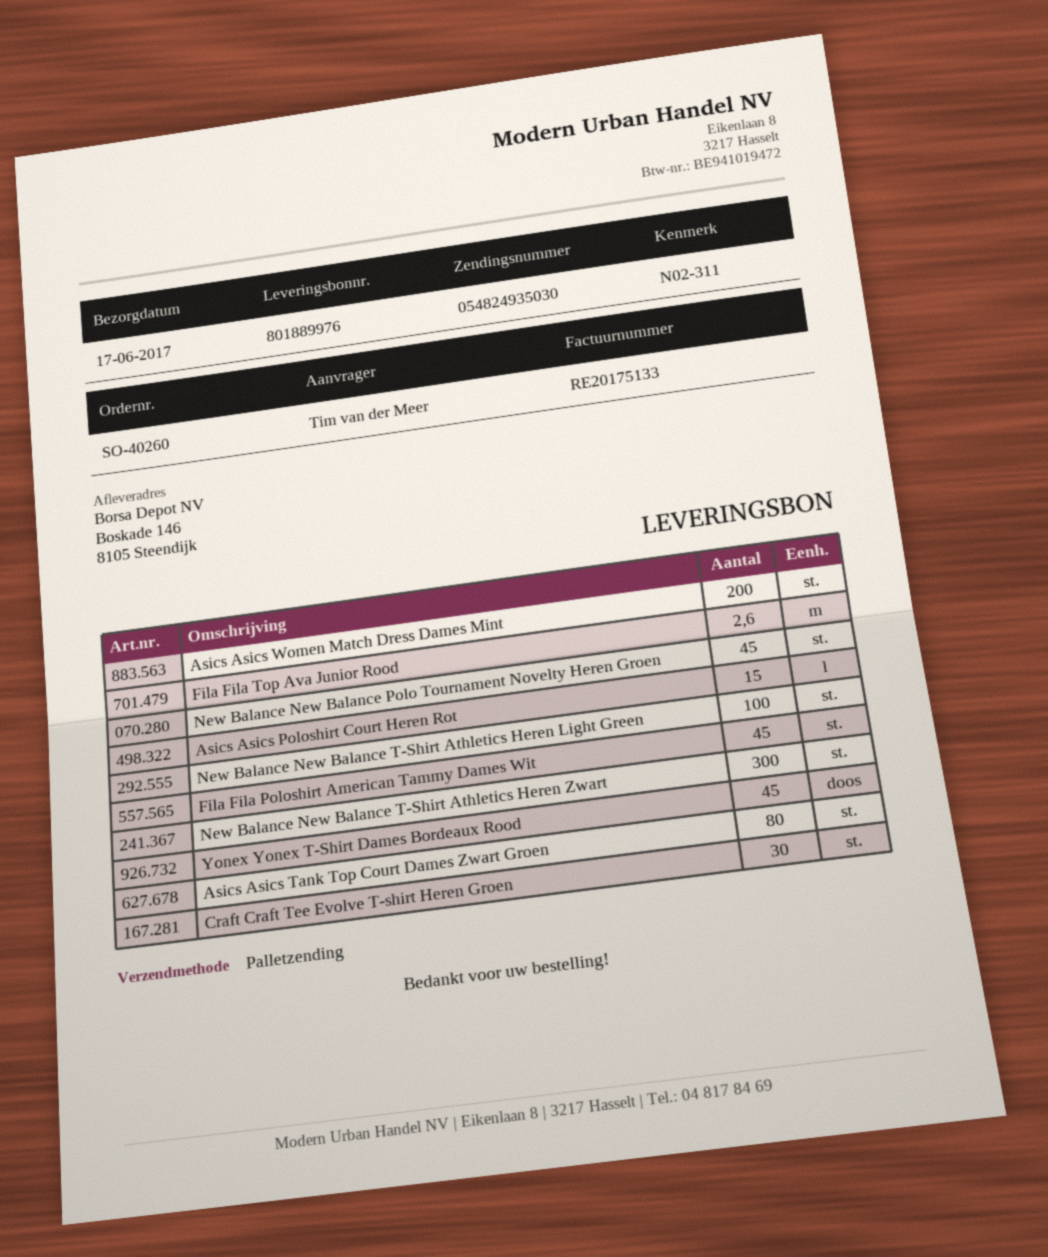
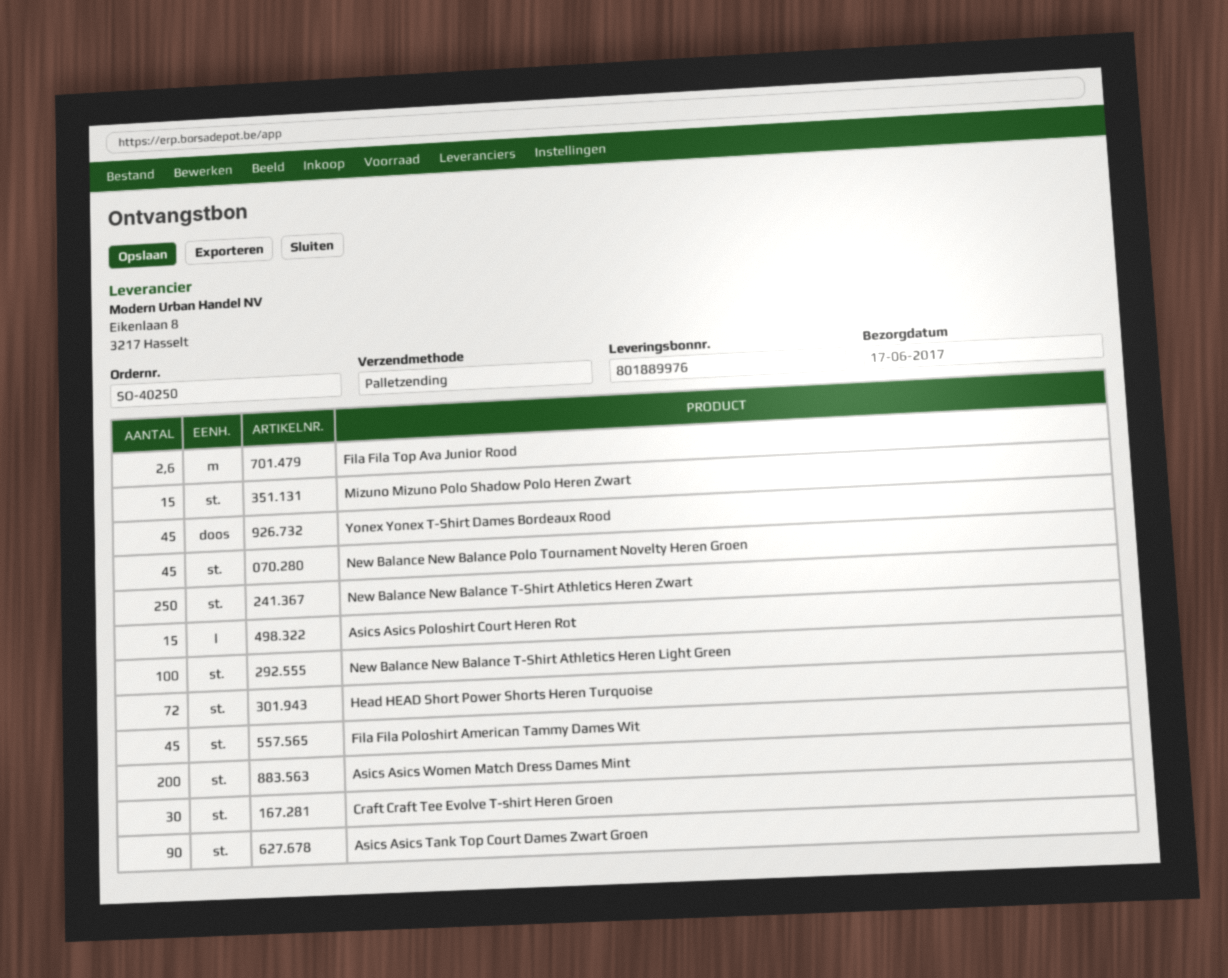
order number: SO-40260 -> SO-40250
New Balance New Balance T-Shirt Athletics Heren Zwart: 300 -> 250
Asics Asics Tank Top Court Dames Zwart Groen: 80 -> 90
Mizuno Mizuno Polo Shadow Polo Heren Zwart: none -> 15
Head HEAD Short Power Shorts Heren Turquoise: none -> 72

